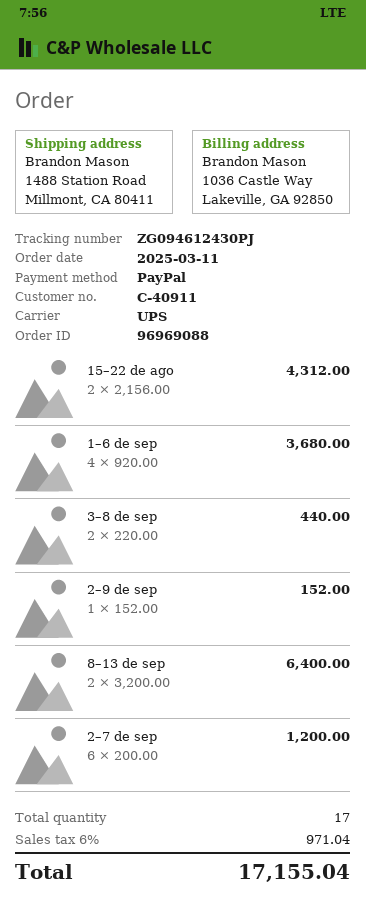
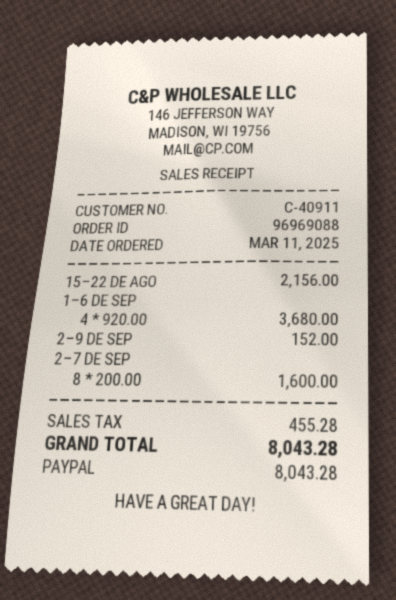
15–22 de ago: 2 x 2156.00 = 4312.00 -> 1 x 2156.00 = 2156.00
3–8 de sep: 2 x 220.00 = 440.00 -> none
8–13 de sep: 2 x 3200.00 = 6400.00 -> none
2–7 de sep: 6 x 200.00 = 1200.00 -> 8 x 200.00 = 1600.00
tax: 971.04 -> 455.28
total: 17155.04 -> 8043.28

